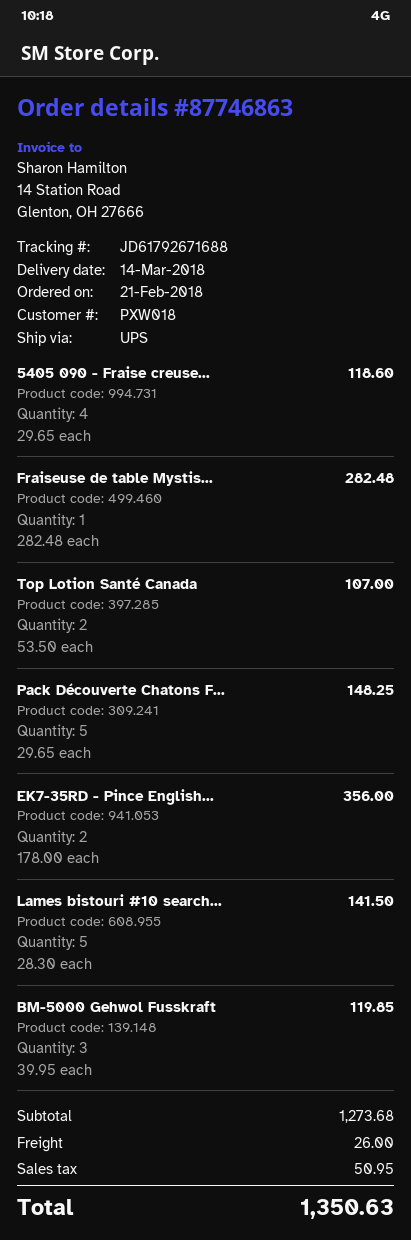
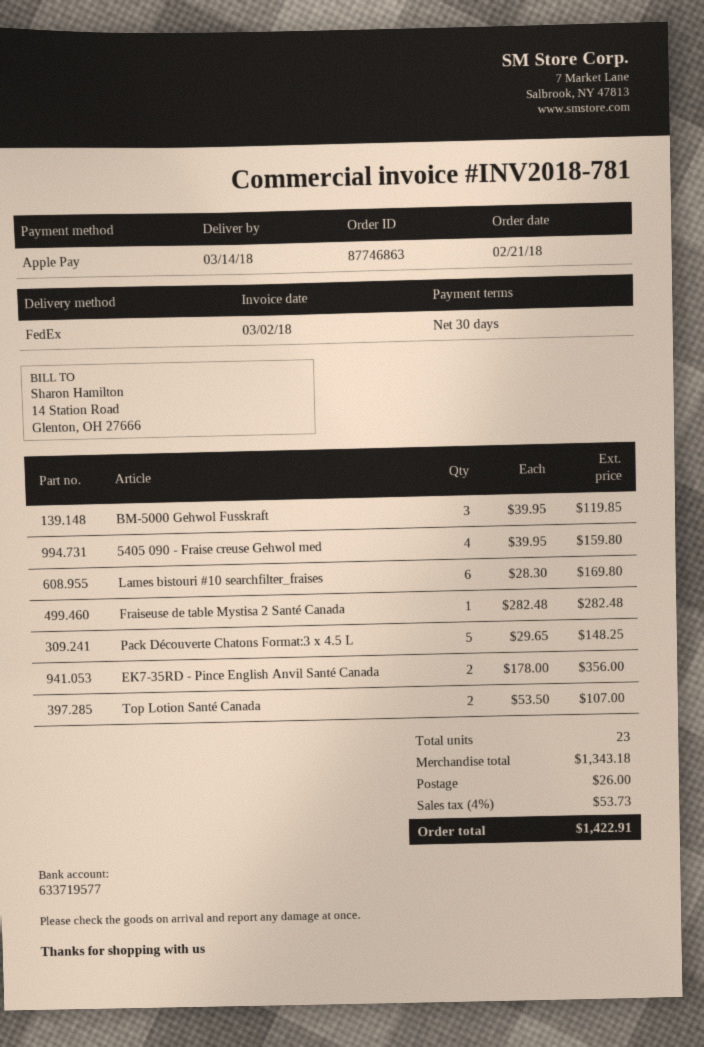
shipping method: UPS -> FedEx
5405 090 - Fraise creuse...: 4 x 29.65 = 118.60 -> 4 x 39.95 = 159.80
Lames bistouri #10 search...: 5 x 28.30 = 141.50 -> 6 x 28.30 = 169.80
subtotal: 1273.68 -> 1343.18
tax: 50.95 -> 53.73
total: 1350.63 -> 1422.91

